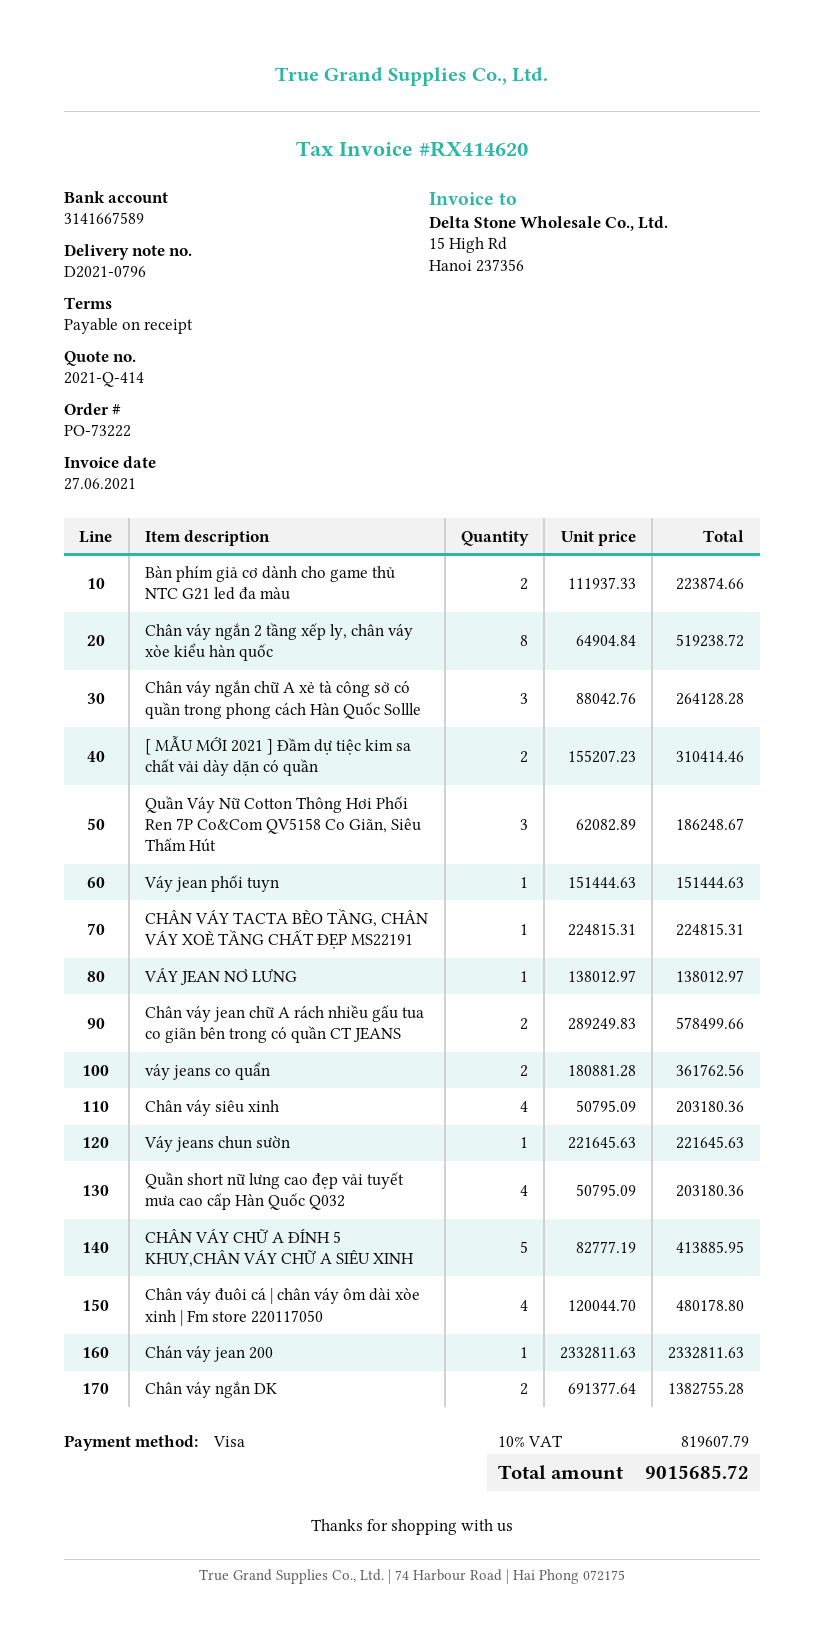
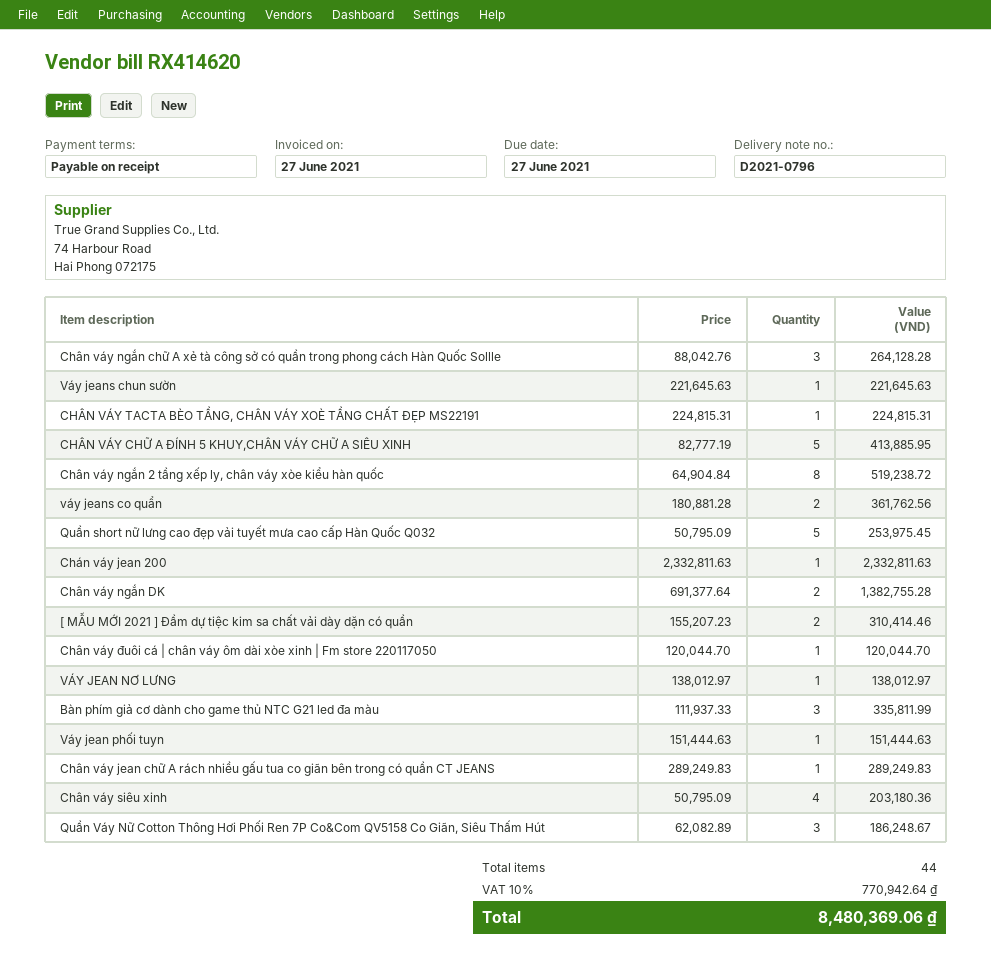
Bàn phím giả cơ dành cho game thủ NTC G21 led đa màu: 2 x 111937.33 = 223874.66 -> 3 x 111937.33 = 335811.99
Chân váy jean chữ A rách nhiều gấu tua co giãn bên trong có quần CT JEANS: 2 x 289249.83 = 578499.66 -> 1 x 289249.83 = 289249.83
Quần short nữ lưng cao đẹp vải tuyết mưa cao cấp Hàn Quốc Q032: 4 x 50795.09 = 203180.36 -> 5 x 50795.09 = 253975.45
Chân váy đuôi cá | chân váy ôm dài xòe xinh | Fm store 220117050: 4 x 120044.70 = 480178.80 -> 1 x 120044.70 = 120044.70
tax: 10% = 819607.79 -> 10% = 770942.64
total: 9015685.72 -> 8480369.06

